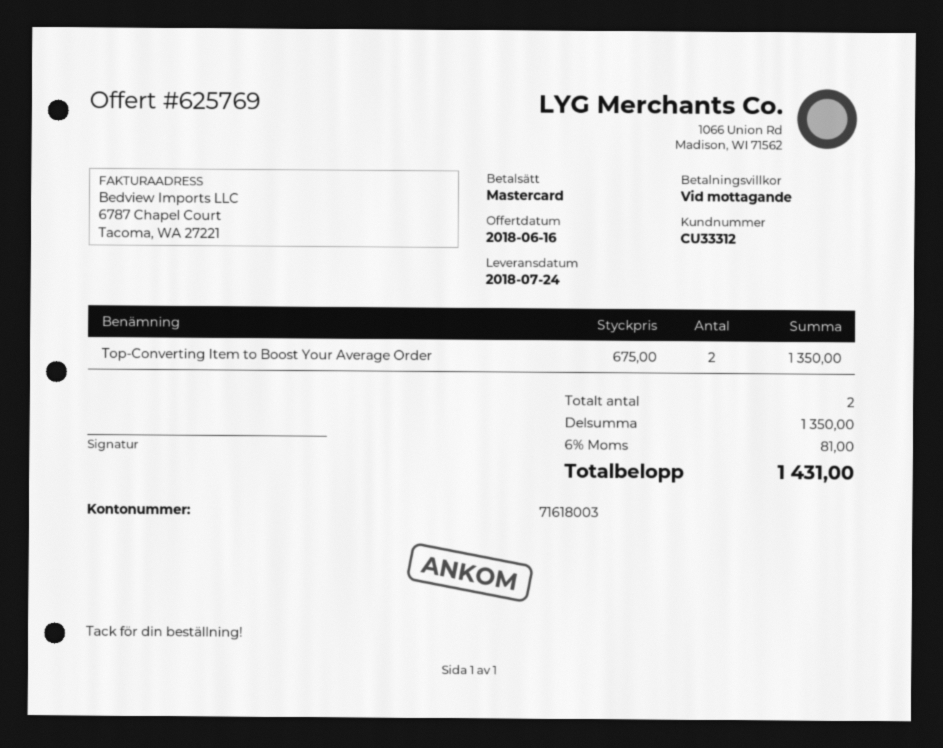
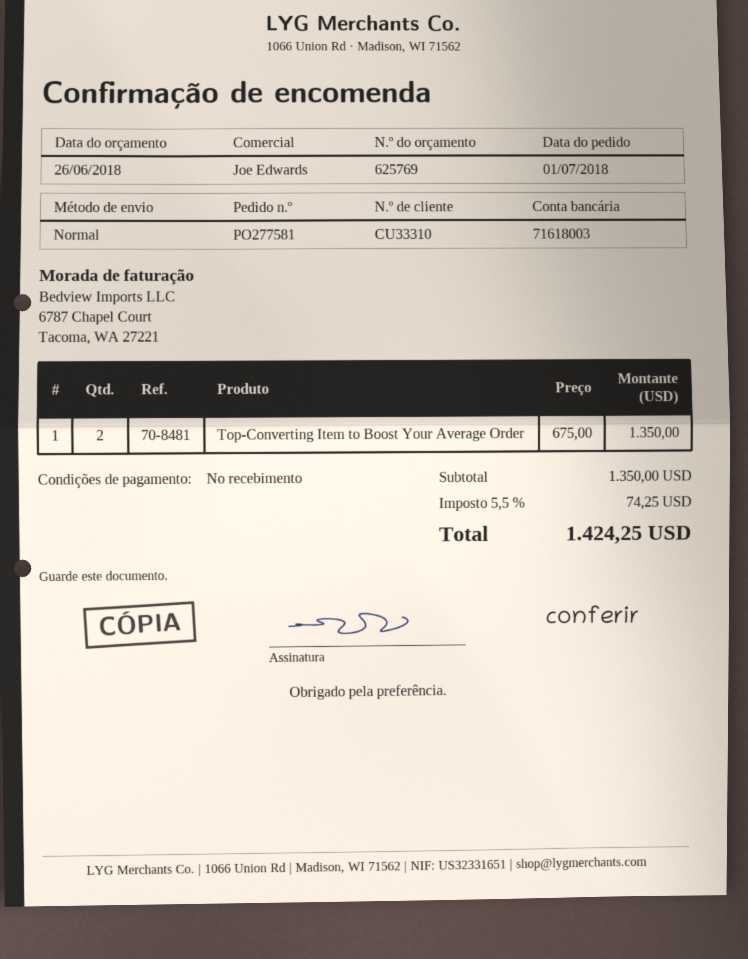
quote date: 2018-06-16 -> 2018-06-26
customer number: CU33312 -> CU33310
tax: 6% = 81.00 -> 5.5% = 74.25
total: 1431.00 -> 1424.25

